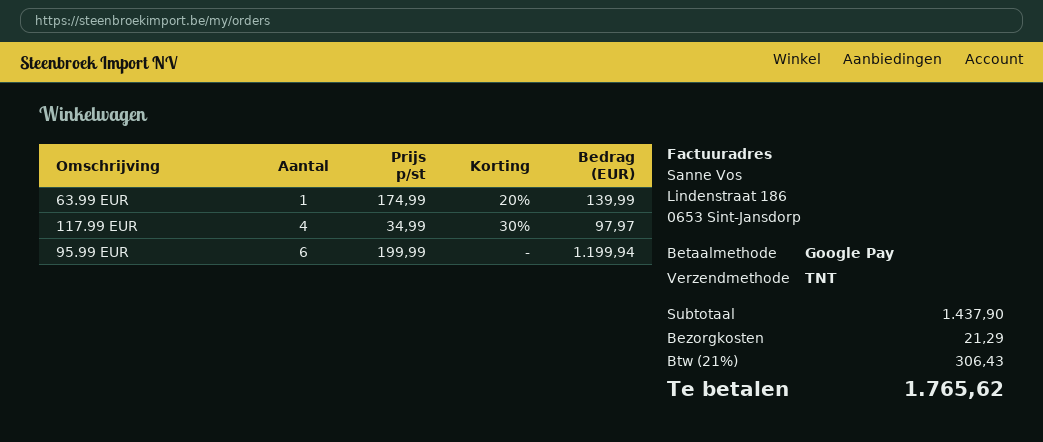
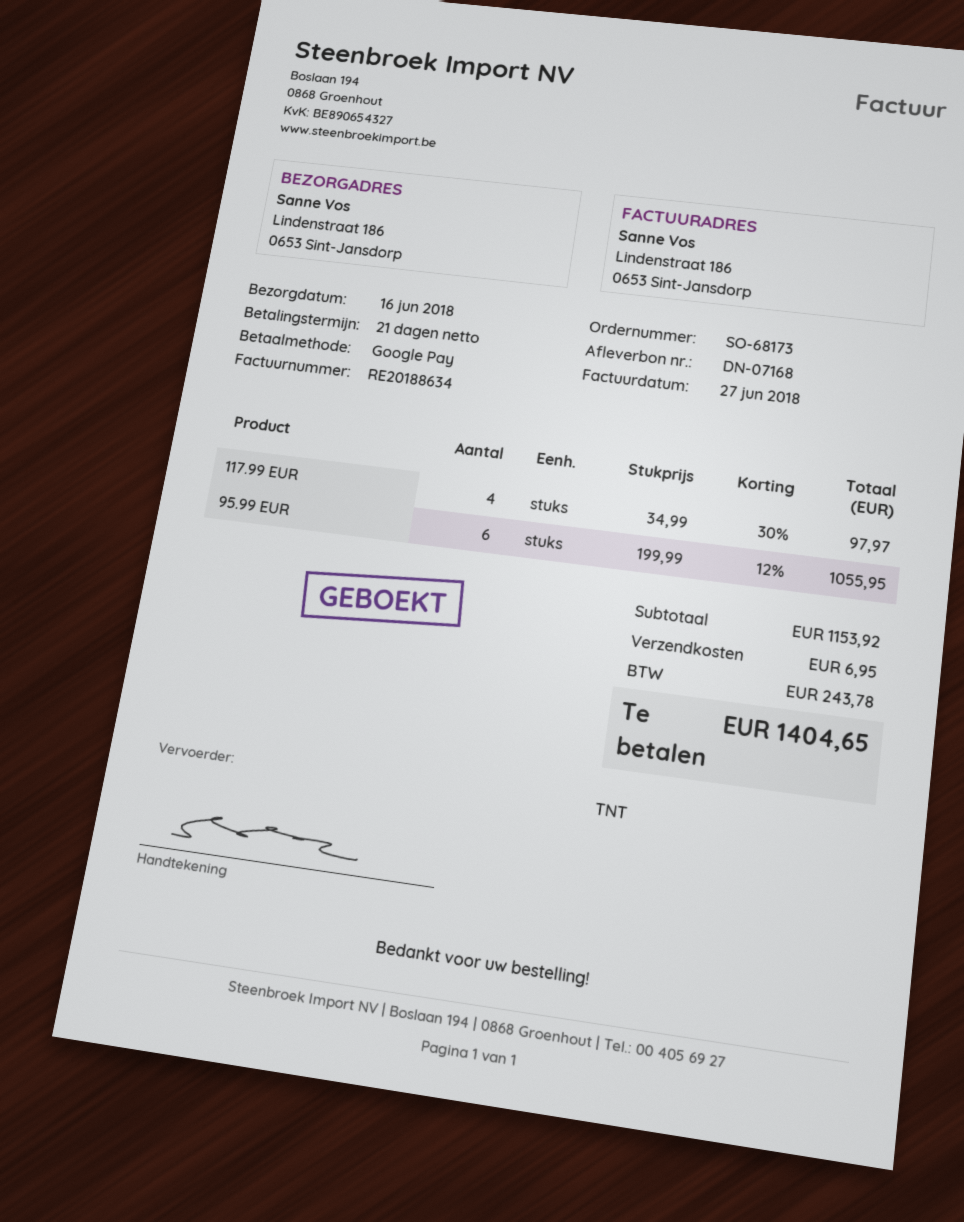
63.99 EUR: 1 x 174.99 - 20% = 139.99 -> none
95.99 EUR: 6 x 199.99 = 1199.94 -> 6 x 199.99 - 12% = 1055.95
subtotal: 1437.90 -> 1153.92
shipping: 21.29 -> 6.95
tax: 306.43 -> 243.78
total: 1765.62 -> 1404.65

